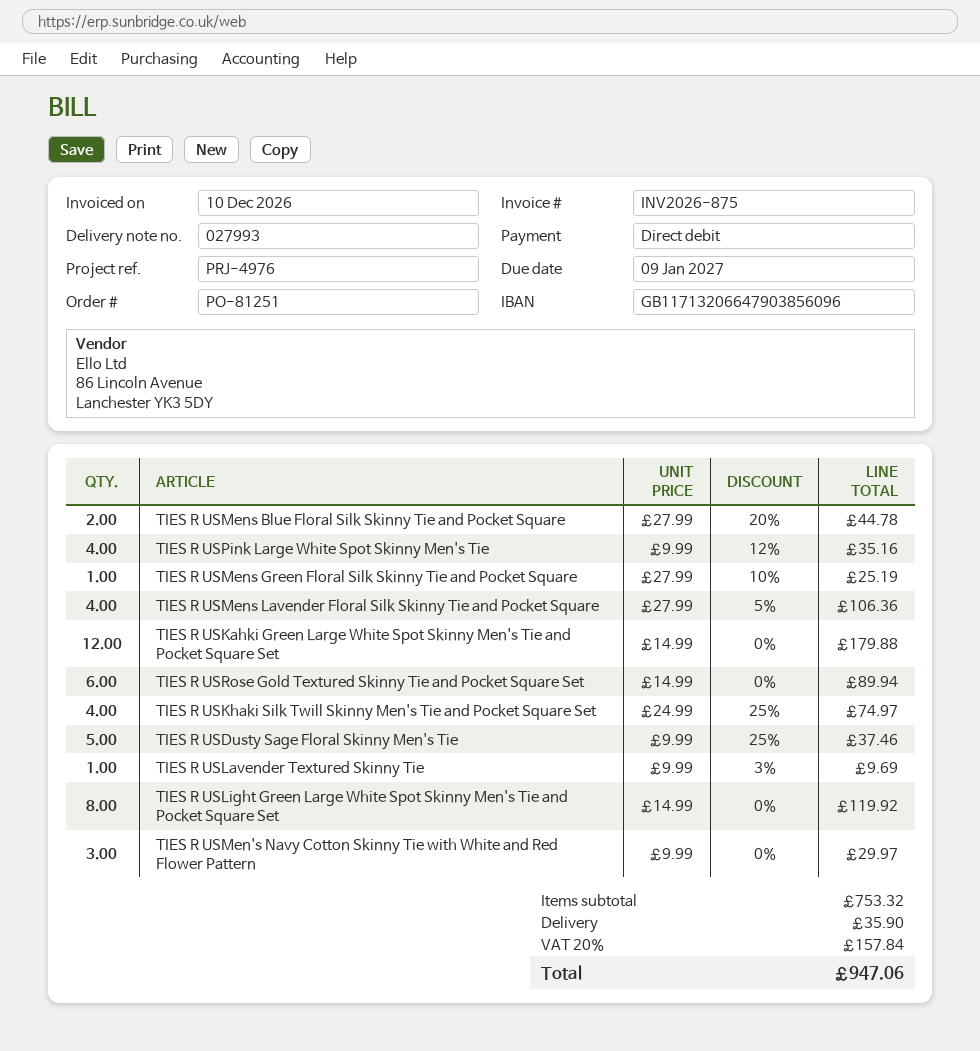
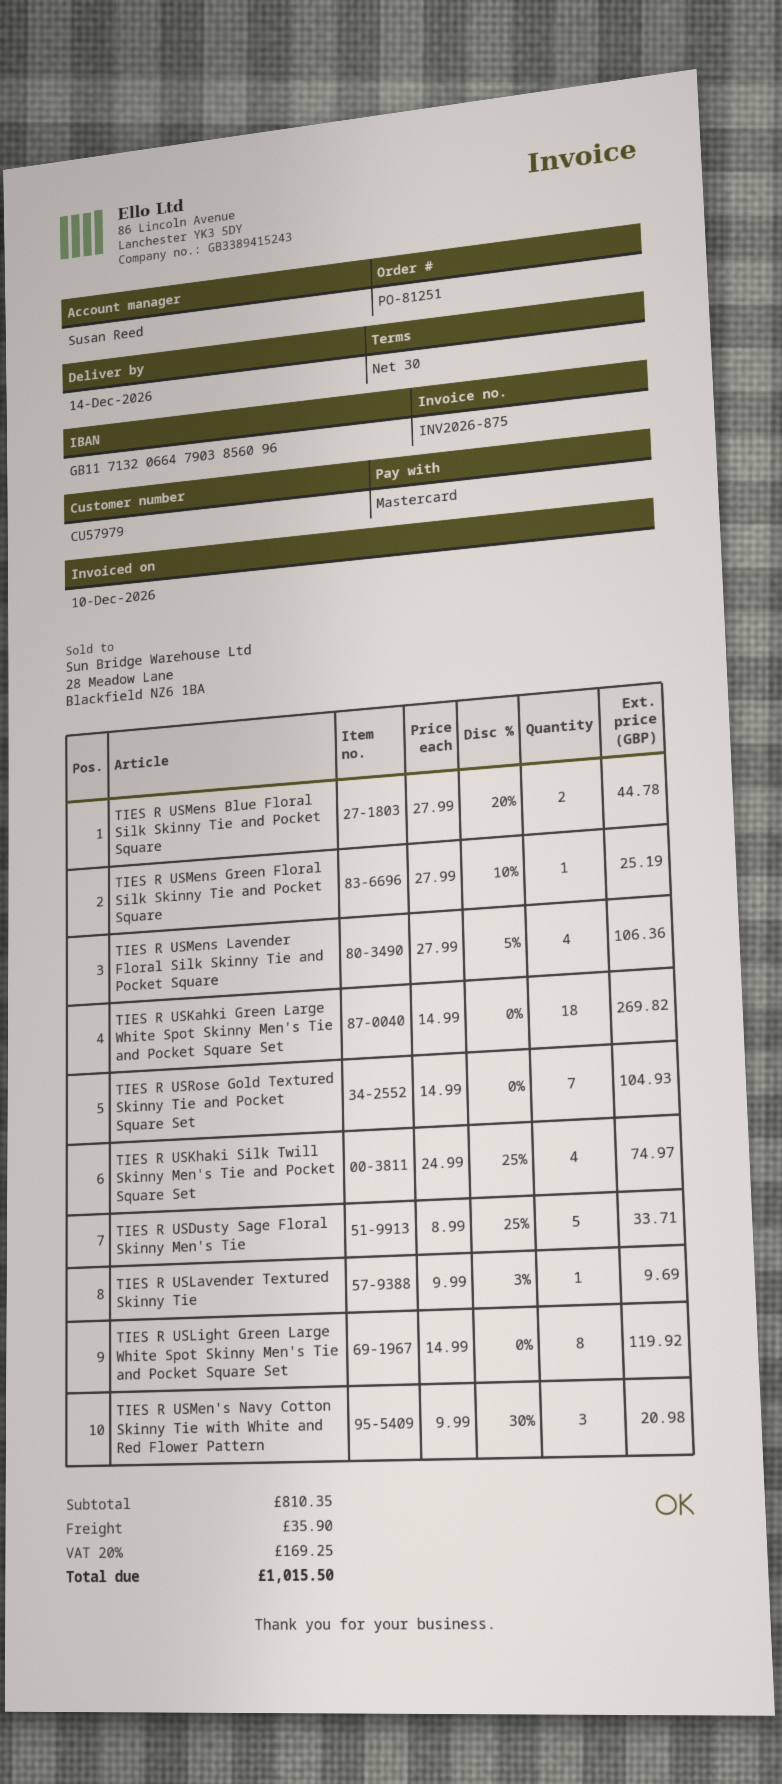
payment method: direct debit -> Mastercard
TIES R USPink Large White Spot Skinny Men's Tie: 4 x 9.99 - 12% = 35.16 -> none
TIES R USKahki Green Large White Spot Skinny Men's Tie and Pocket Square Set: 12 x 14.99 = 179.88 -> 18 x 14.99 = 269.82
TIES R USRose Gold Textured Skinny Tie and Pocket Square Set: 6 x 14.99 = 89.94 -> 7 x 14.99 = 104.93
TIES R USDusty Sage Floral Skinny Men's Tie: 5 x 9.99 - 25% = 37.46 -> 5 x 8.99 - 25% = 33.71
TIES R USMen's Navy Cotton Skinny Tie with White and Red Flower Pattern: 3 x 9.99 = 29.97 -> 3 x 9.99 - 30% = 20.98
subtotal: 753.32 -> 810.35
tax: 20% = 157.84 -> 20% = 169.25
total: 947.06 -> 1015.50

